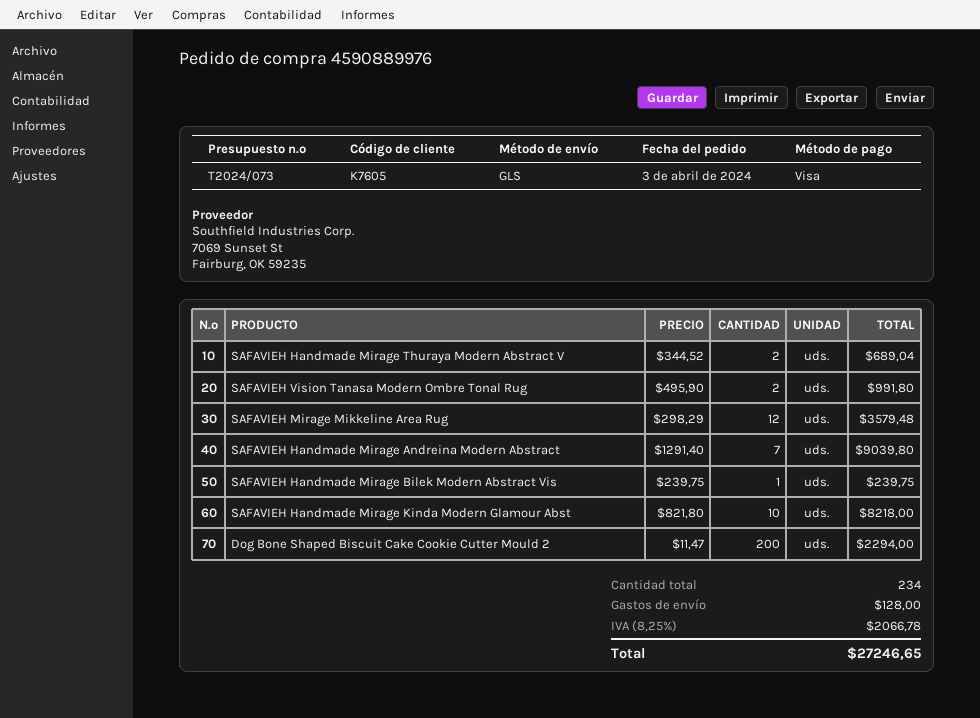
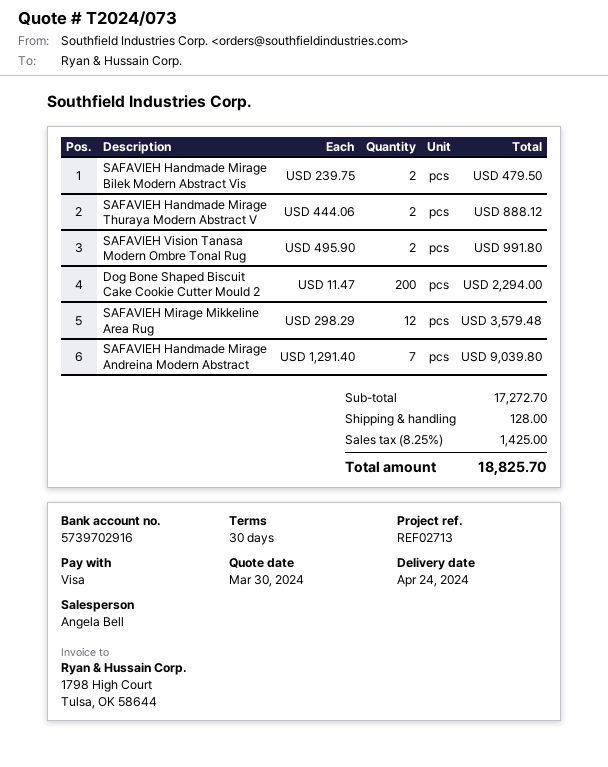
SAFAVIEH Handmade Mirage Thuraya Modern Abstract V: 2 x 344.52 = 689.04 -> 2 x 444.06 = 888.12
SAFAVIEH Handmade Mirage Bilek Modern Abstract Vis: 1 x 239.75 = 239.75 -> 2 x 239.75 = 479.50
SAFAVIEH Handmade Mirage Kinda Modern Glamour Abst: 10 x 821.80 = 8218.00 -> none
tax: 8.25% = 2066.78 -> 8.25% = 1425.00
total: 27246.65 -> 18825.70

